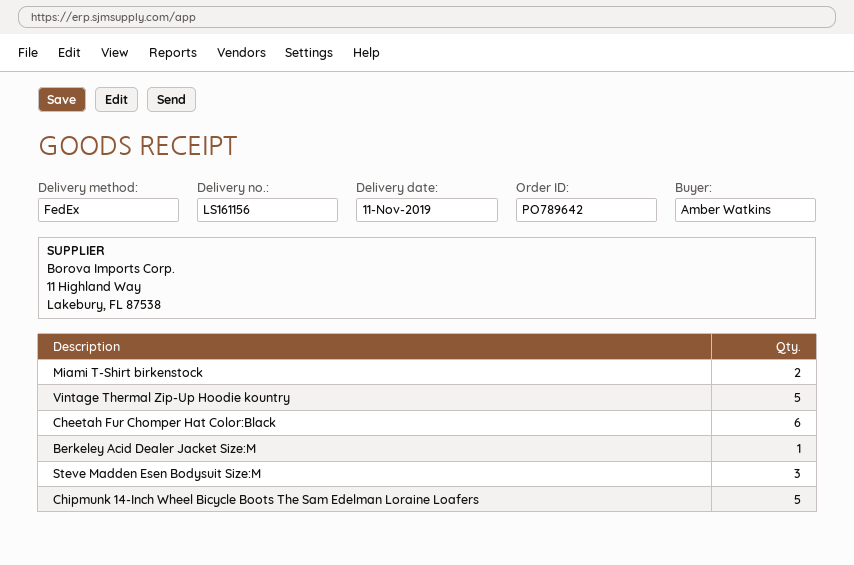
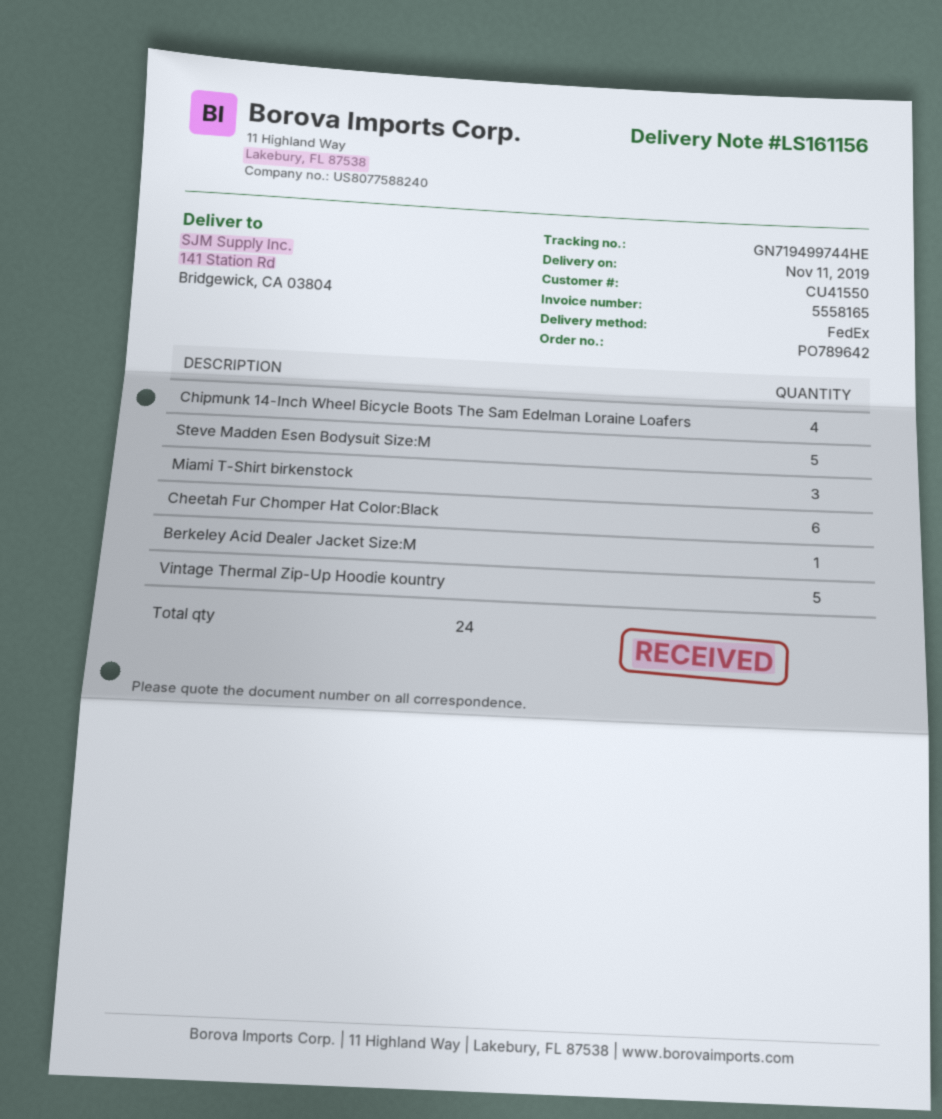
Miami T-Shirt birkenstock: 2 -> 3
Steve Madden Esen Bodysuit Size:M: 3 -> 5
Chipmunk 14-Inch Wheel Bicycle Boots The Sam Edelman Loraine Loafers: 5 -> 4

